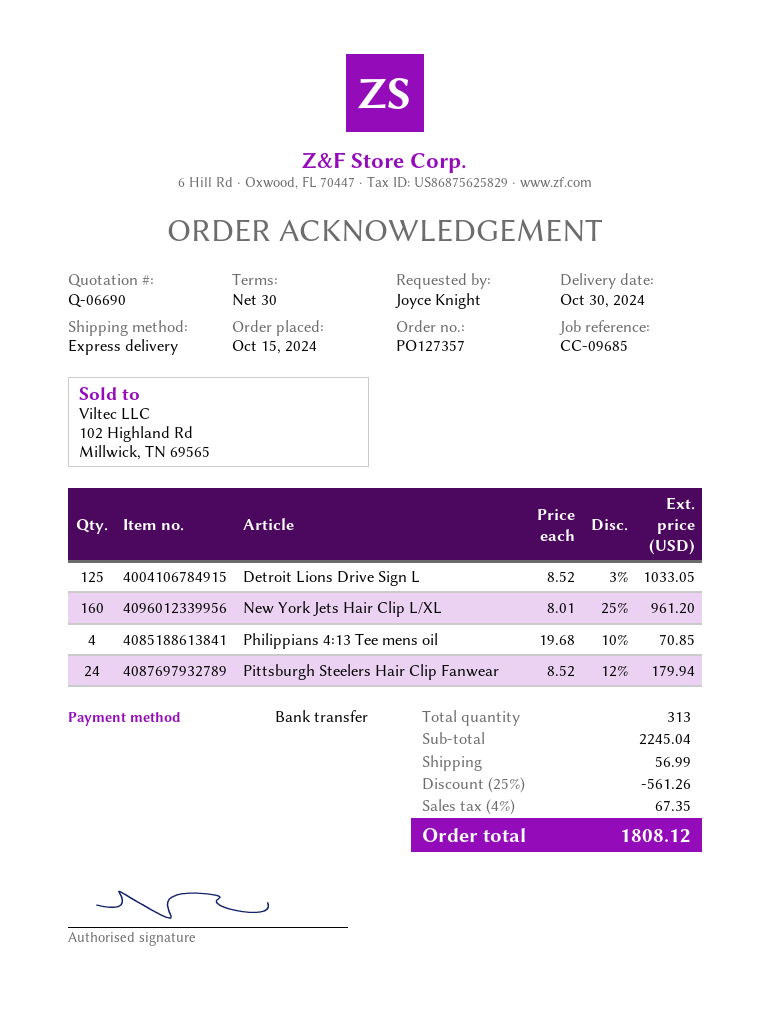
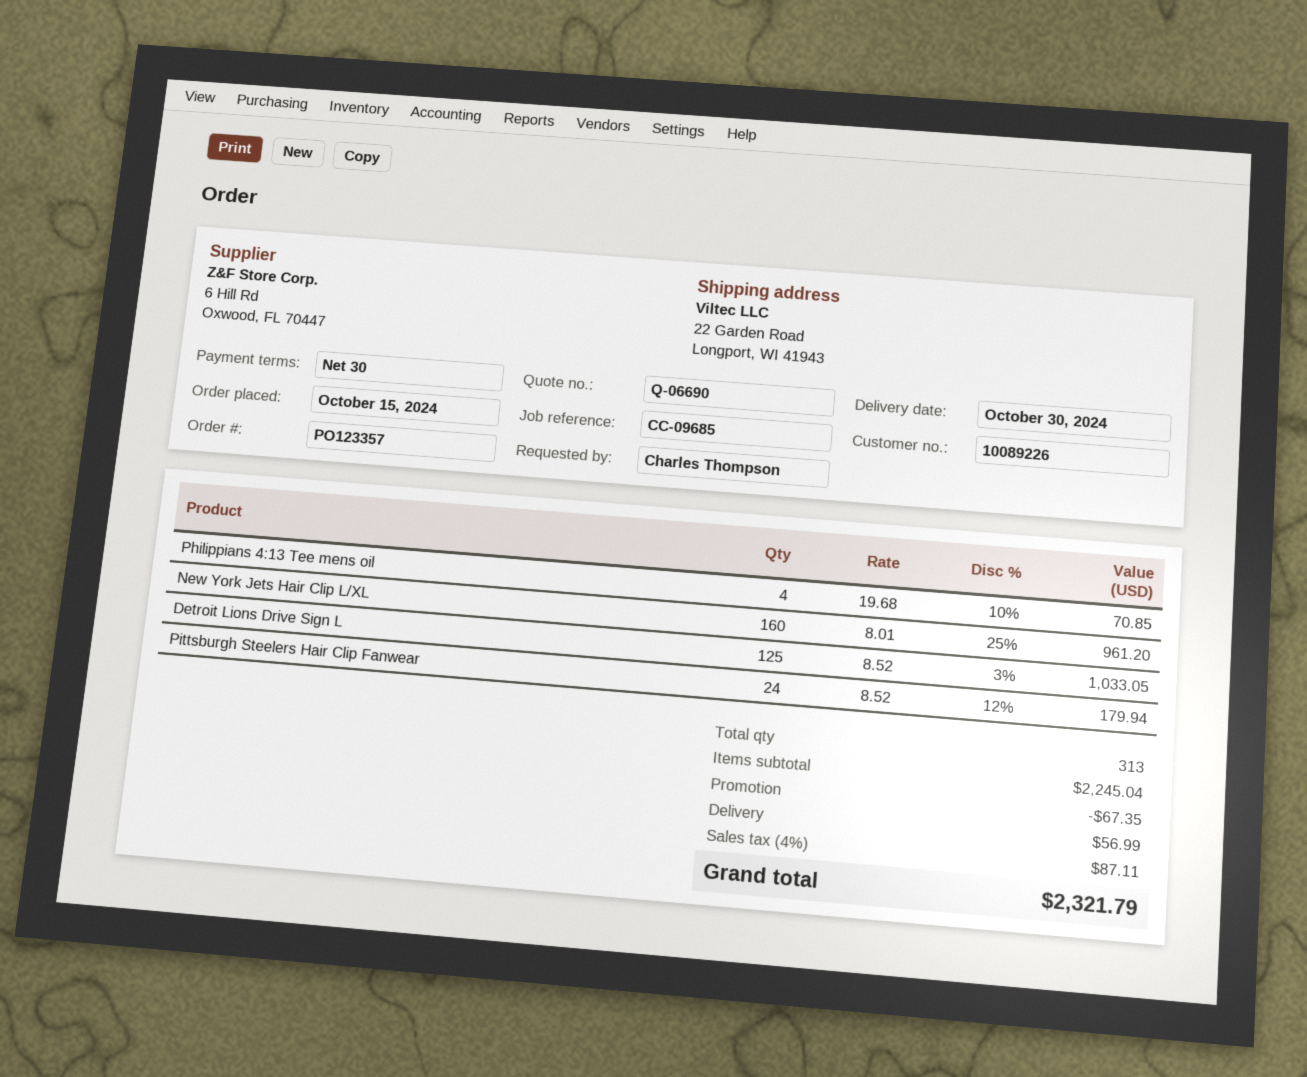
order number: PO127357 -> PO123357
ordered by: Joyce Knight -> Charles Thompson
discount: 561.26 -> 67.35
tax: 4% = 67.35 -> 4% = 87.11
total: 1808.12 -> 2321.79

